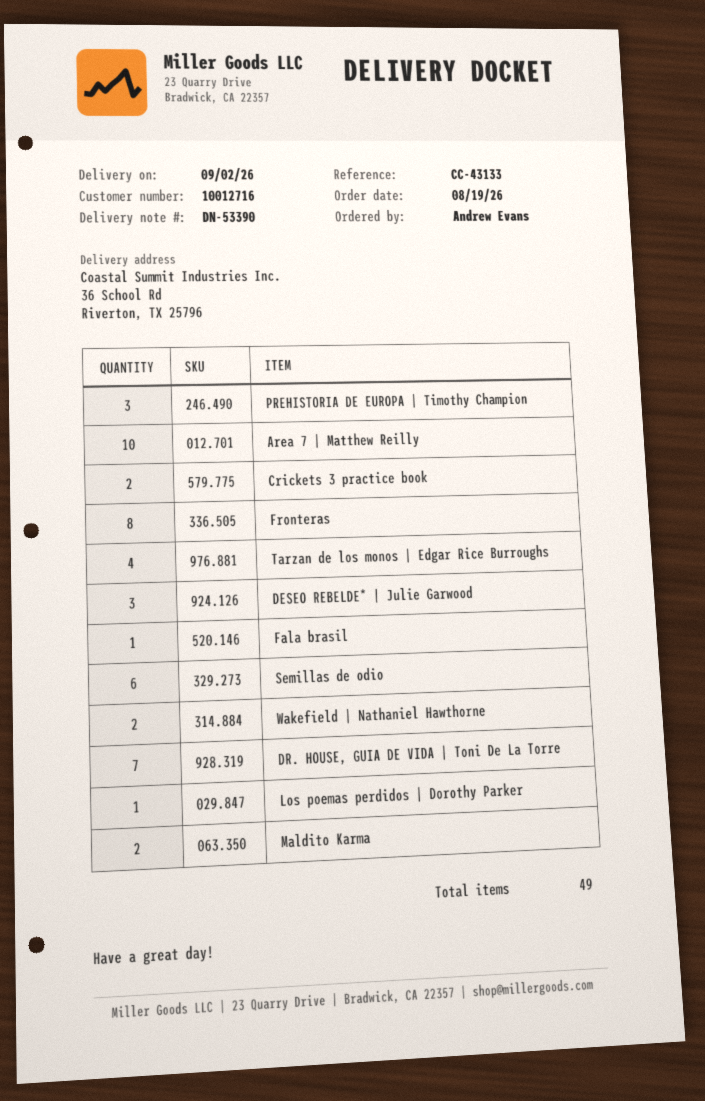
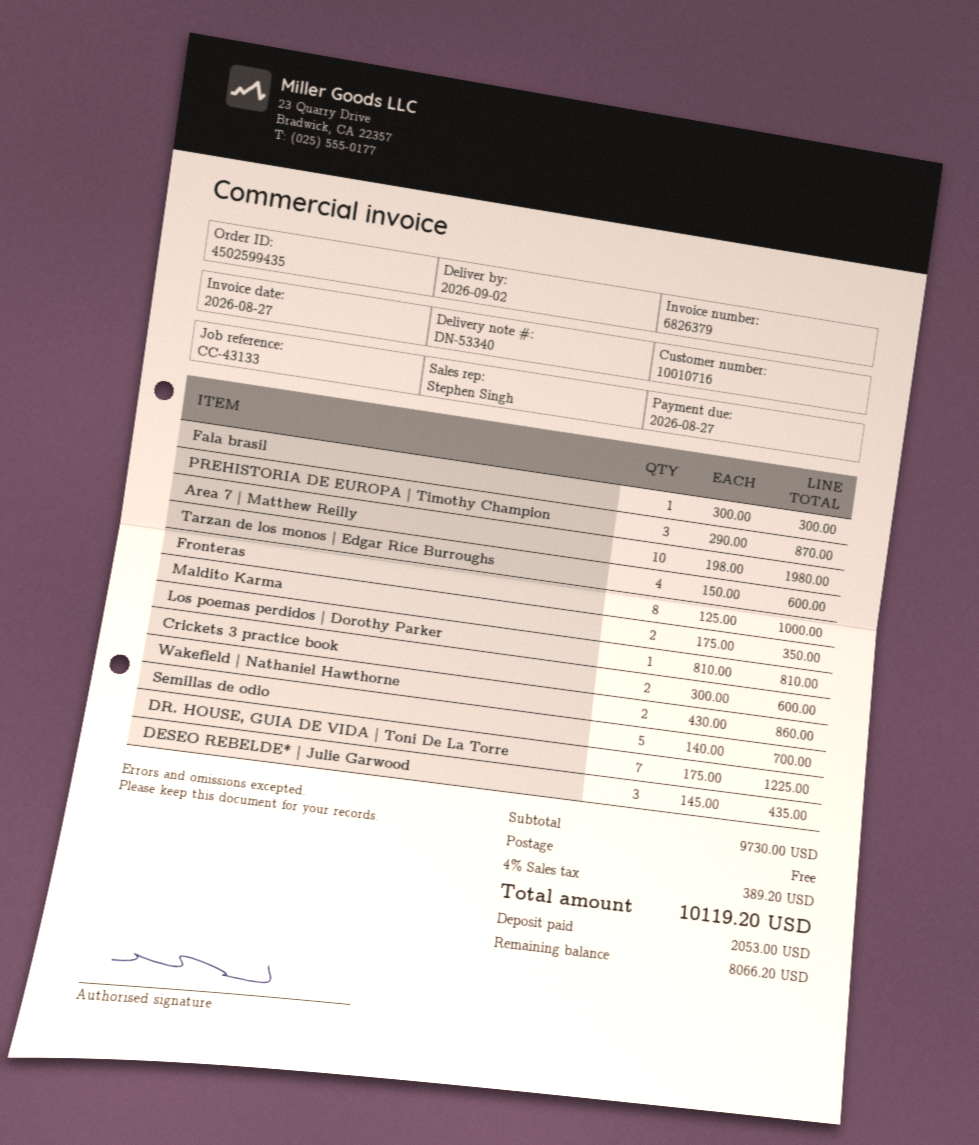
delivery note number: DN-53390 -> DN-53340
customer number: 10012716 -> 10010716
Semillas de odio: 6 -> 5

